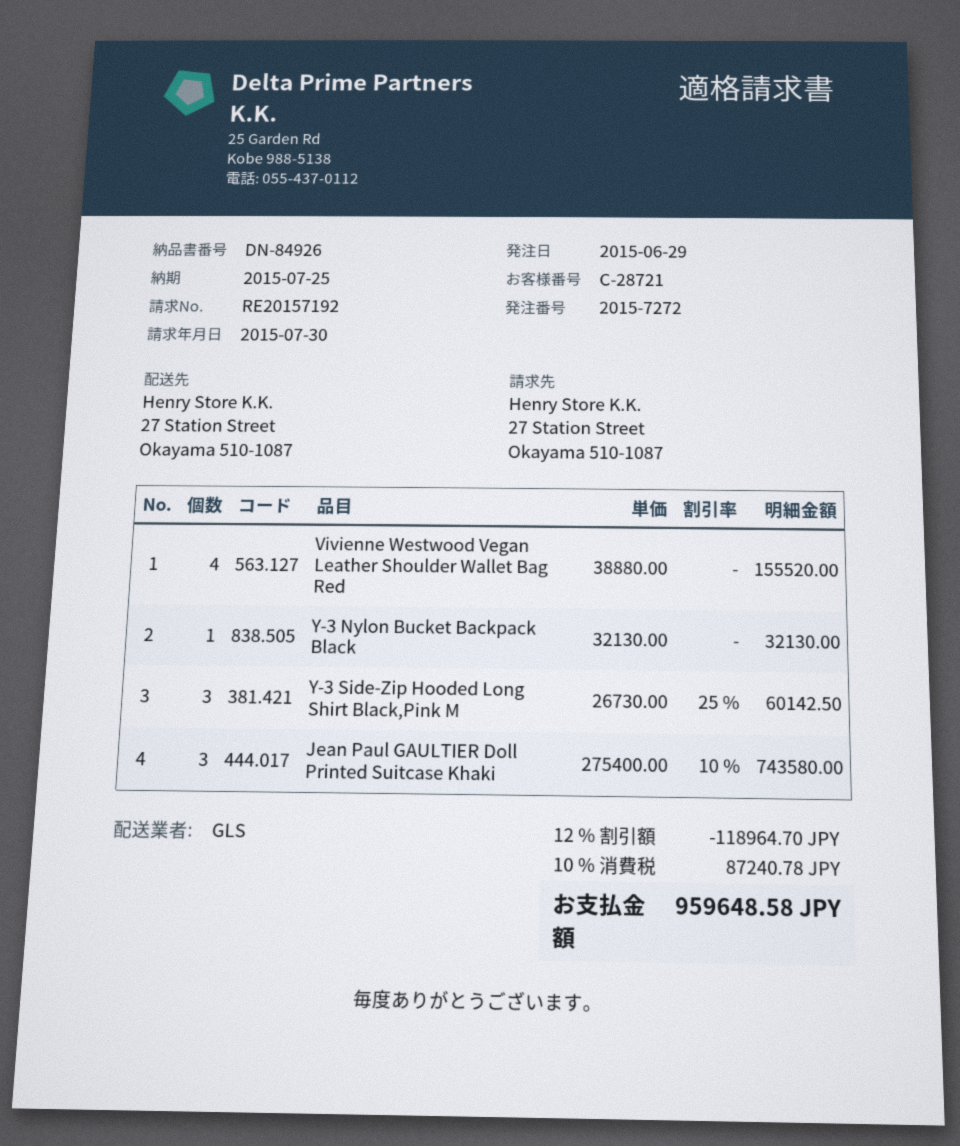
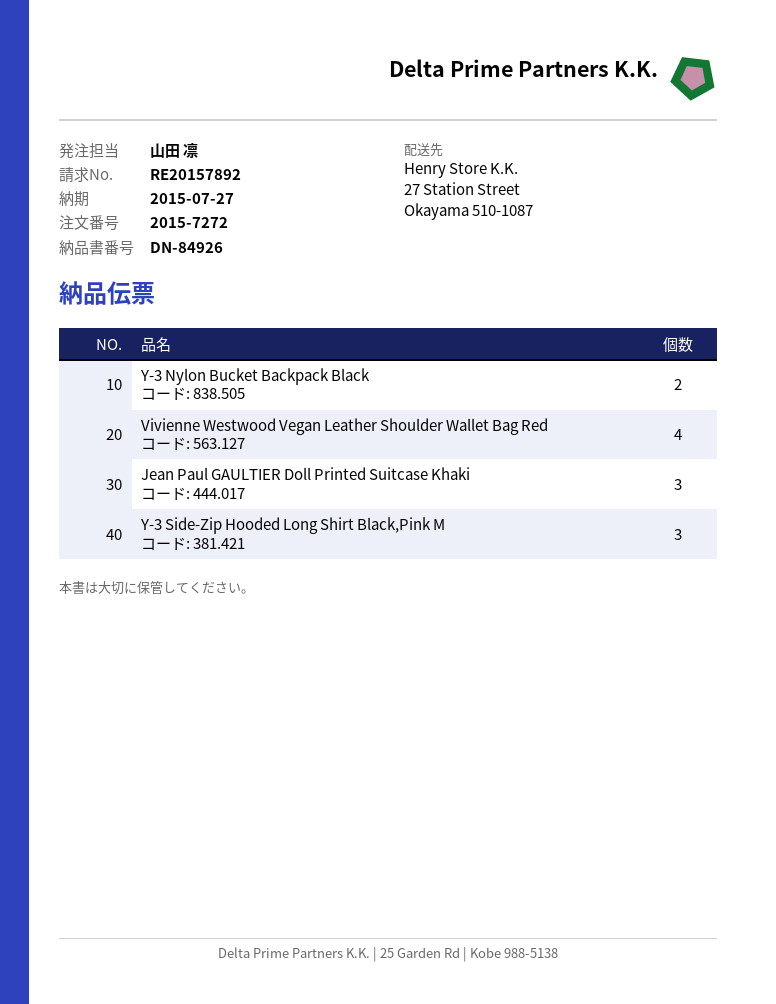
delivery date: 2015-07-25 -> 2015-07-27
invoice number: RE20157192 -> RE20157892
Y-3 Nylon Bucket Backpack Black: 1 -> 2

